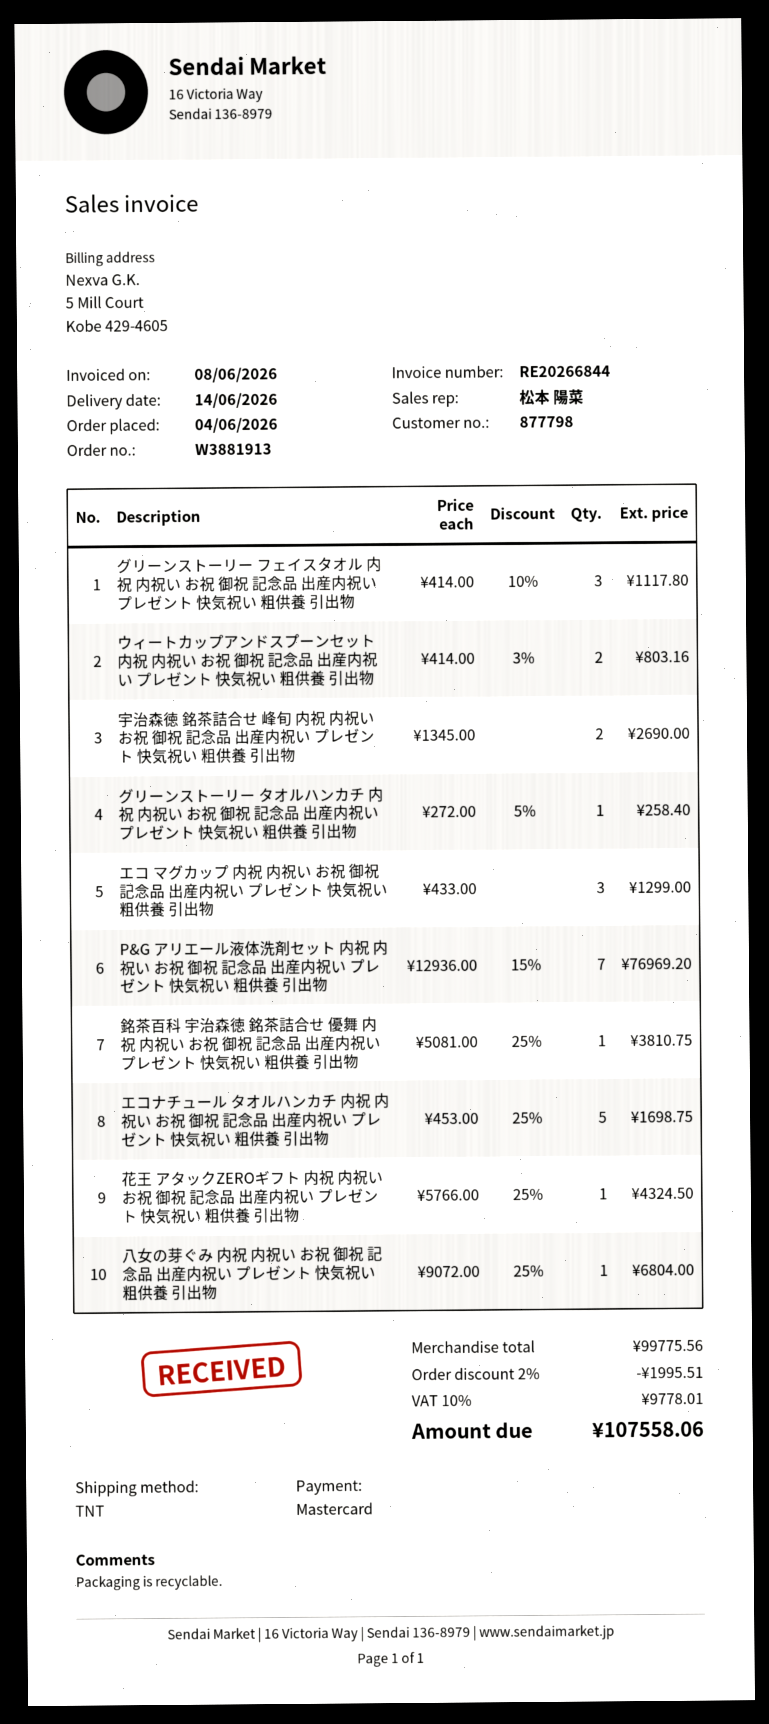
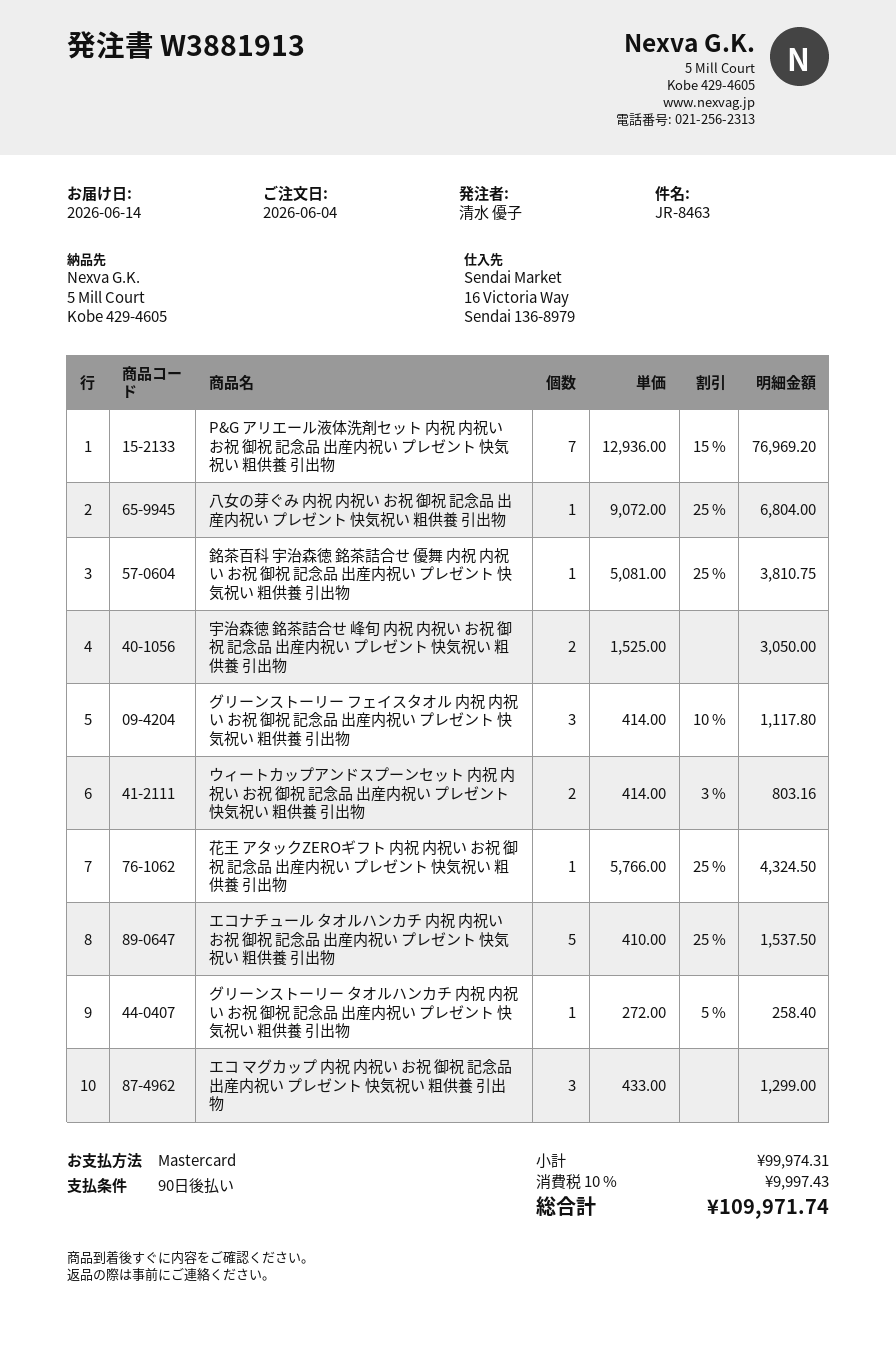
宇治森徳 銘茶詰合せ 峰旬 内祝 内祝い お祝 御祝 記念品 出産内祝い プレゼント 快気祝い 粗供養 引出物: 2 x 1345.00 = 2690.00 -> 2 x 1525.00 = 3050.00
エコナチュール タオルハンカチ 内祝 内祝い お祝 御祝 記念品 出産内祝い プレゼント 快気祝い 粗供養 引出物: 5 x 453.00 - 25% = 1698.75 -> 5 x 410.00 - 25% = 1537.50
subtotal: 99775.56 -> 99974.31
discount: 2% = 1995.51 -> none
tax: 10% = 9778.01 -> 10% = 9997.43
total: 107558.06 -> 109971.74

